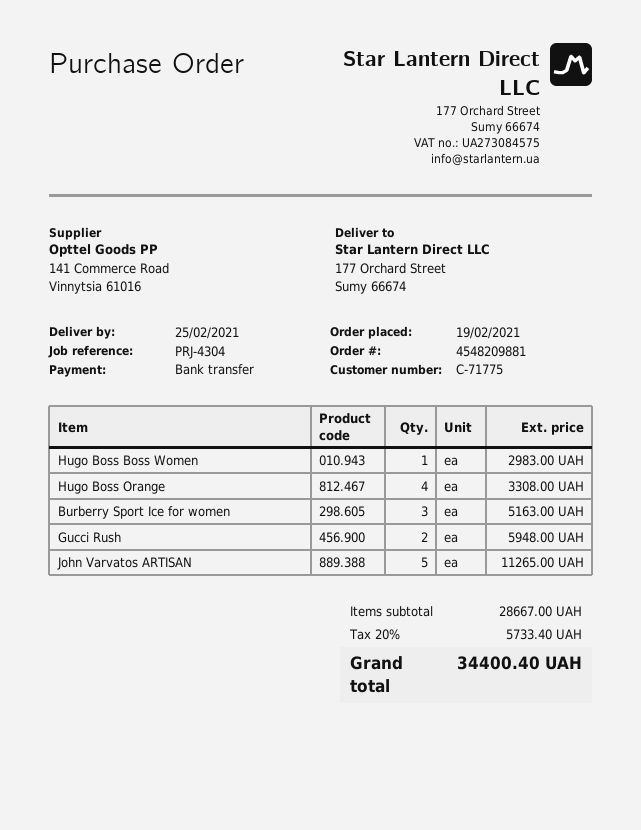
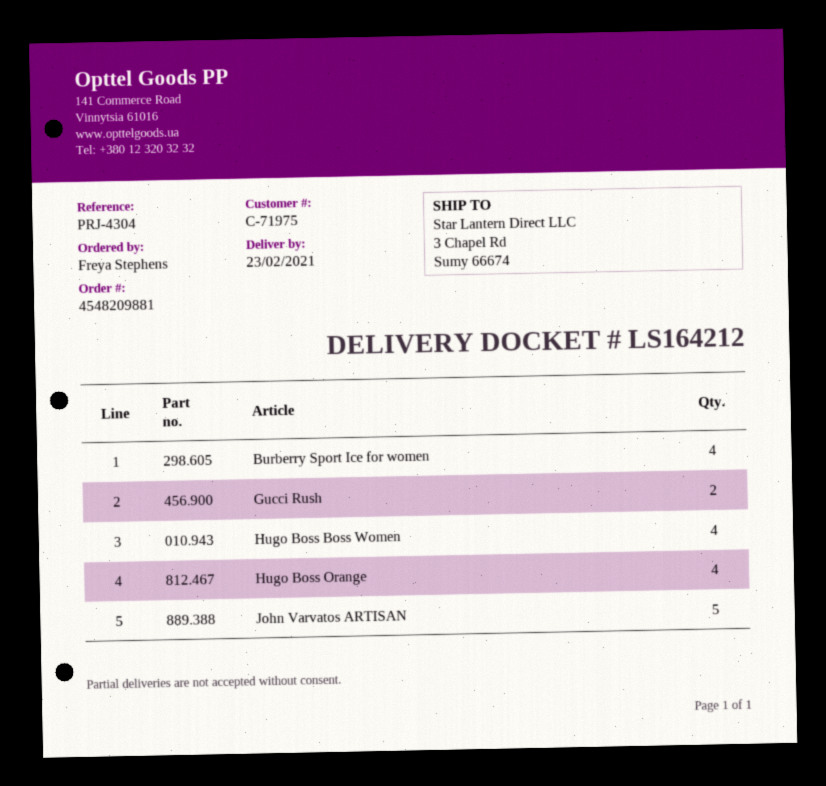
delivery date: 2021-02-25 -> 2021-02-23
customer number: C-71775 -> C-71975
ship to: 177 Orchard Street, Sumy 66674 -> 3 Chapel Rd, Sumy 66674
Hugo Boss Boss Women: 1 -> 4
Burberry Sport Ice for women: 3 -> 4

